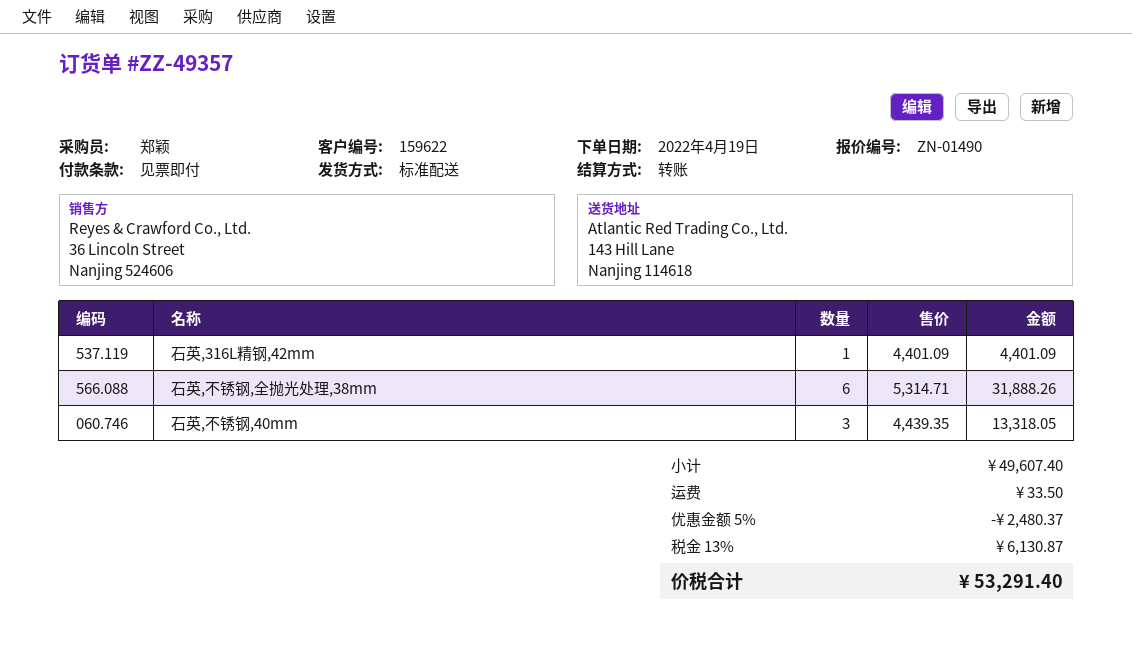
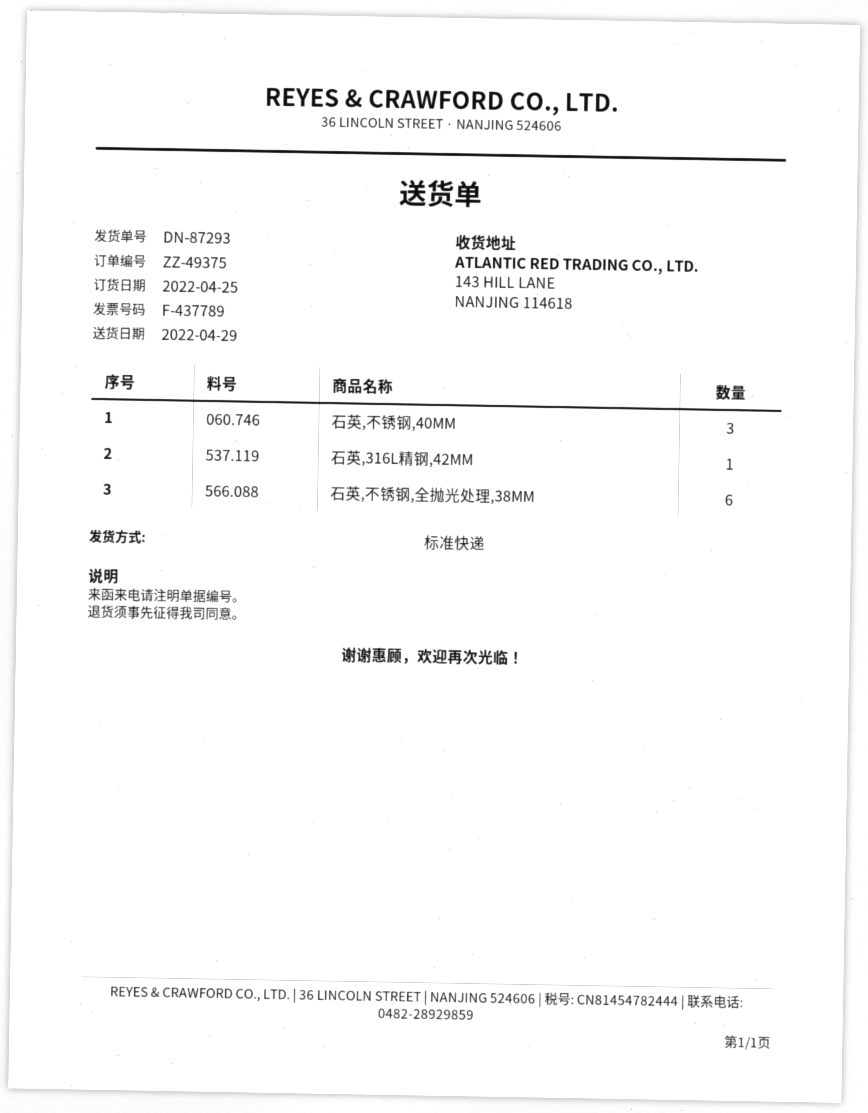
order number: ZZ-49357 -> ZZ-49375
order date: 2022-04-19 -> 2022-04-25

